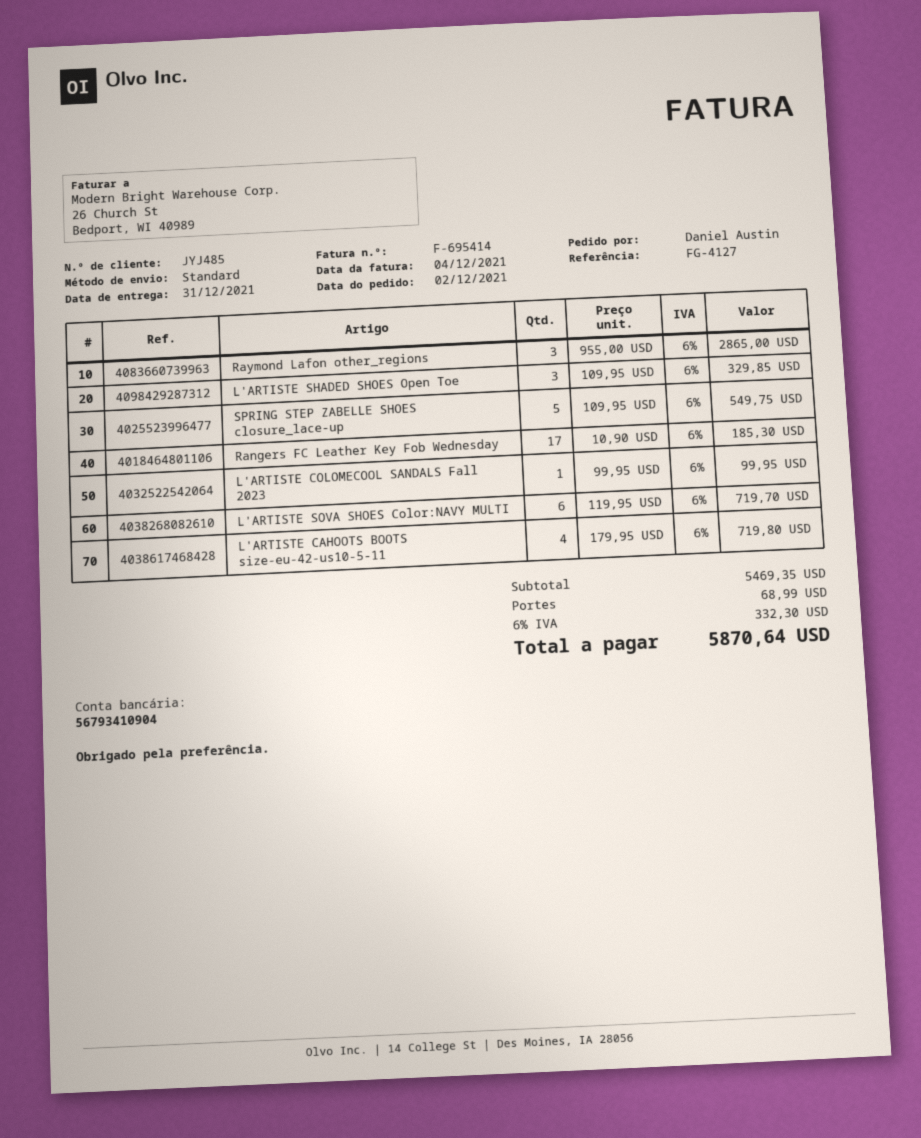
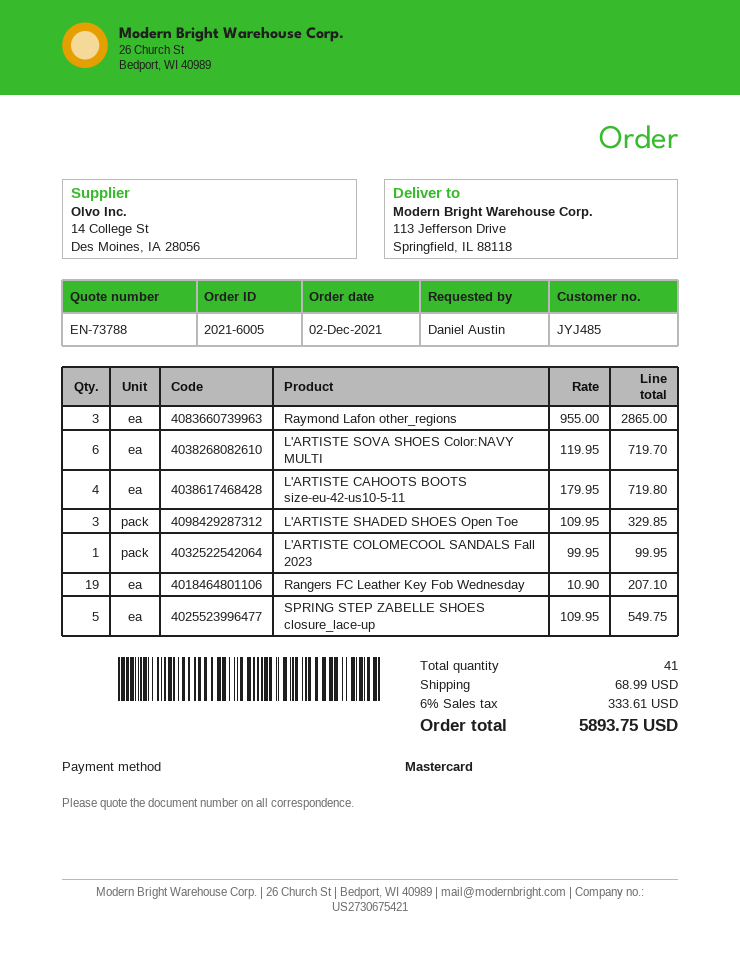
Rangers FC Leather Key Fob Wednesday: 17 x 10.90 = 185.30 -> 19 x 10.90 = 207.10
tax: 6% = 332.30 -> 6% = 333.61
total: 5870.64 -> 5893.75

